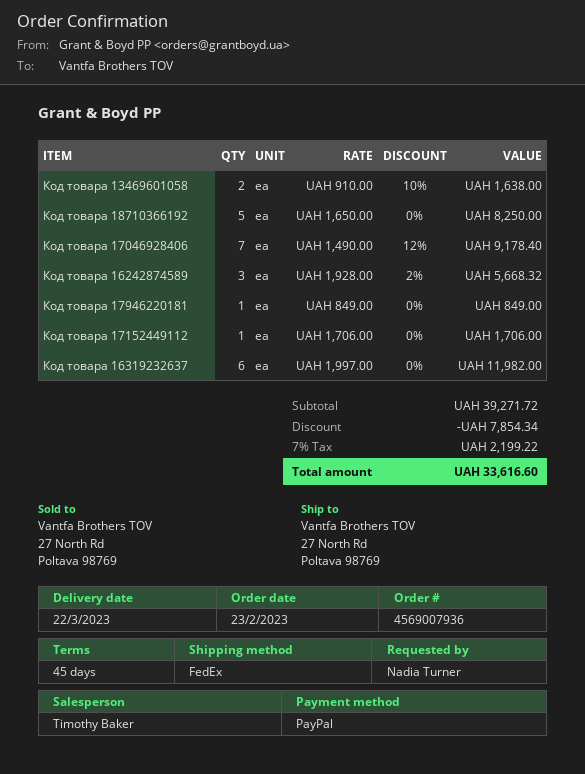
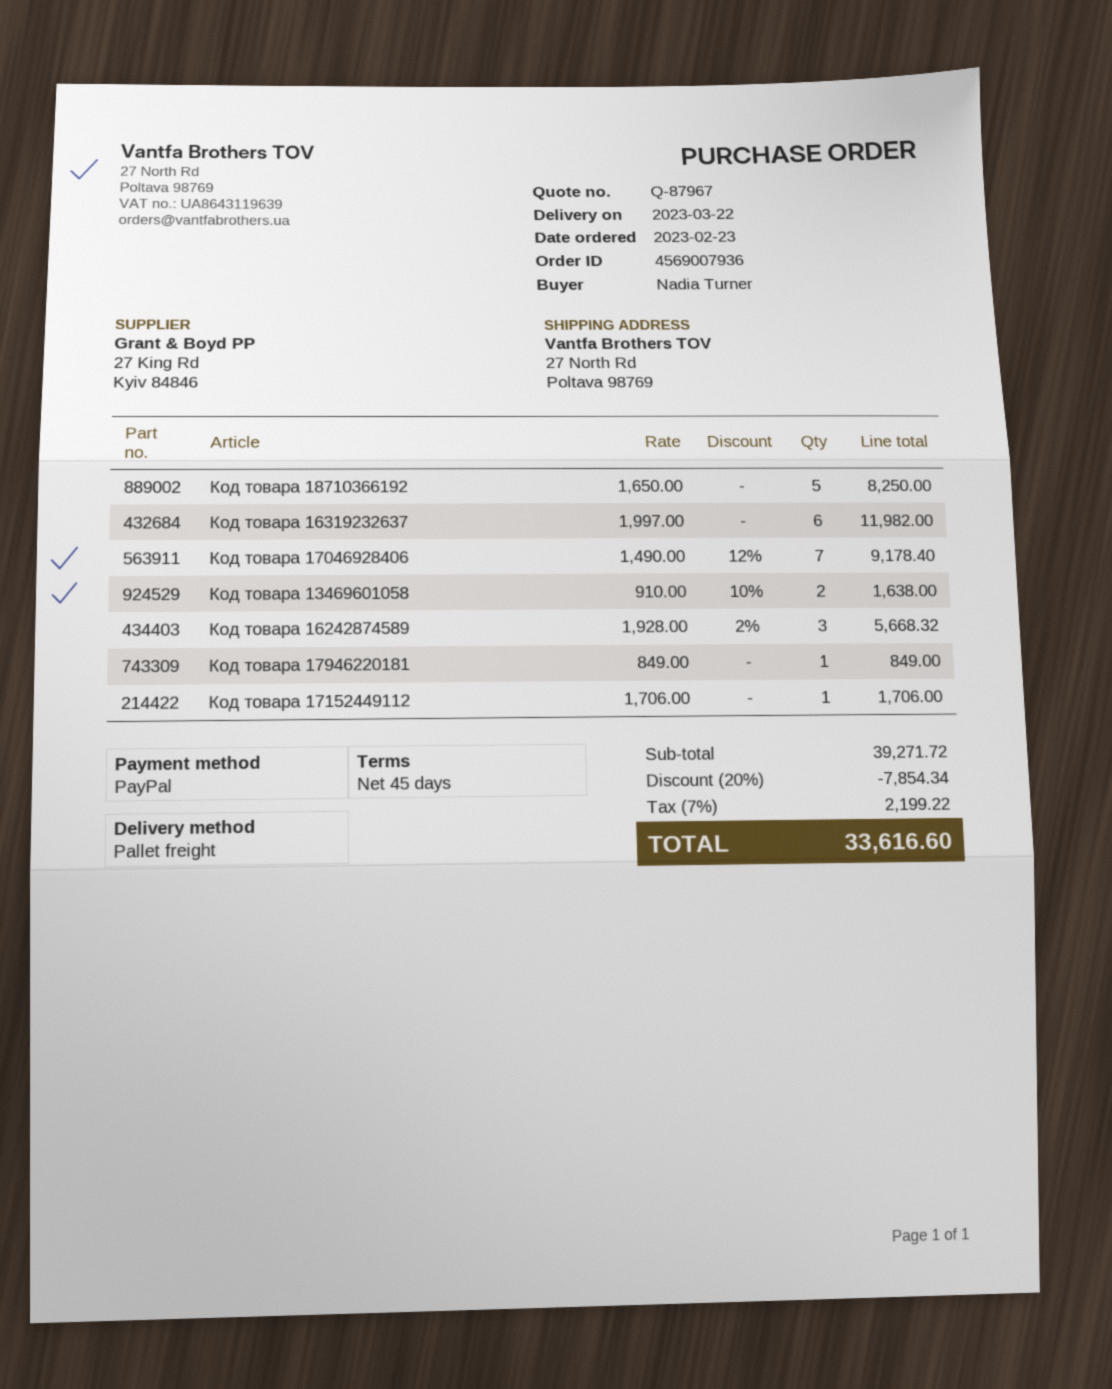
shipping method: FedEx -> pallet freight

